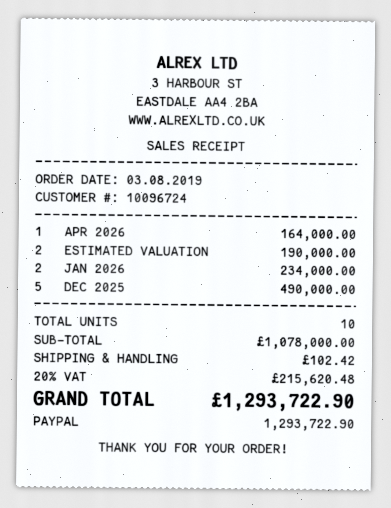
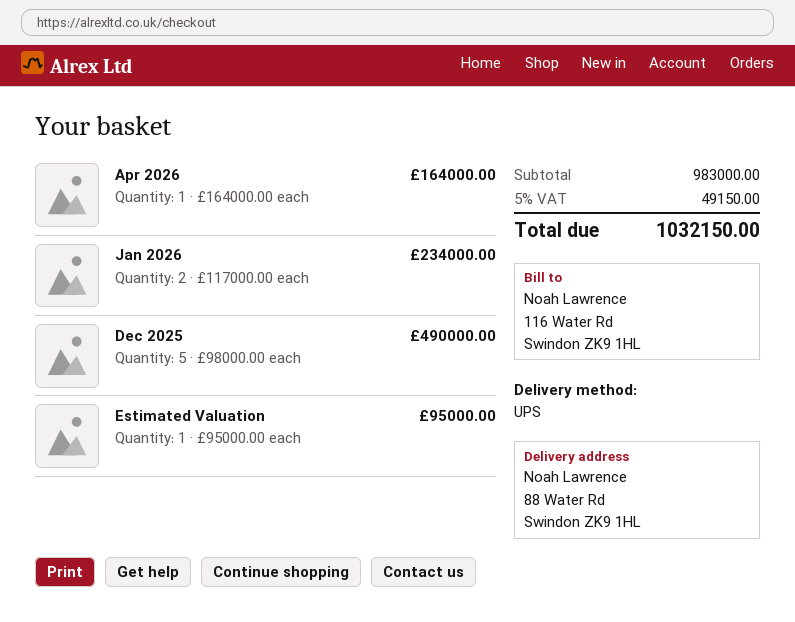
ESTIMATED VALUATION: 2 for 190000.00 -> 1 for 95000.00
subtotal: 1078000.00 -> 983000.00
shipping: 102.42 -> none
tax: 20% = 215620.48 -> 5% = 49150.00
total: 1293722.90 -> 1032150.00

